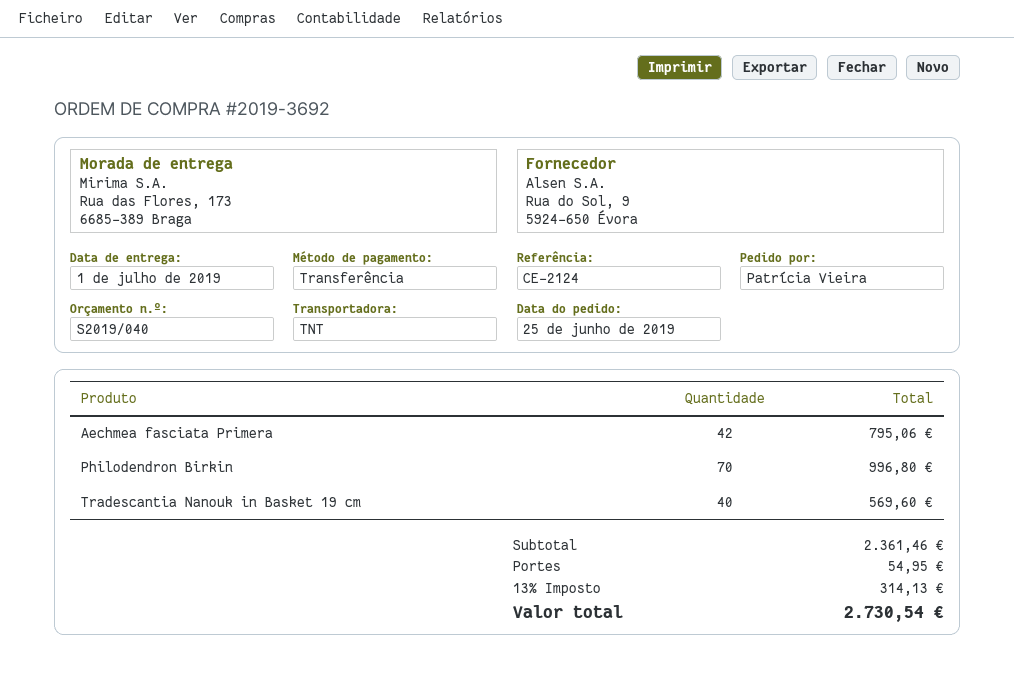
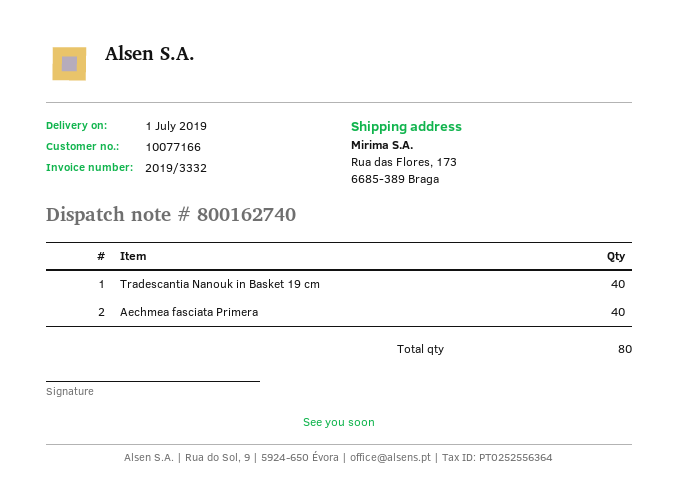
Aechmea fasciata Primera: 42 -> 40
Philodendron Birkin: 70 -> none

